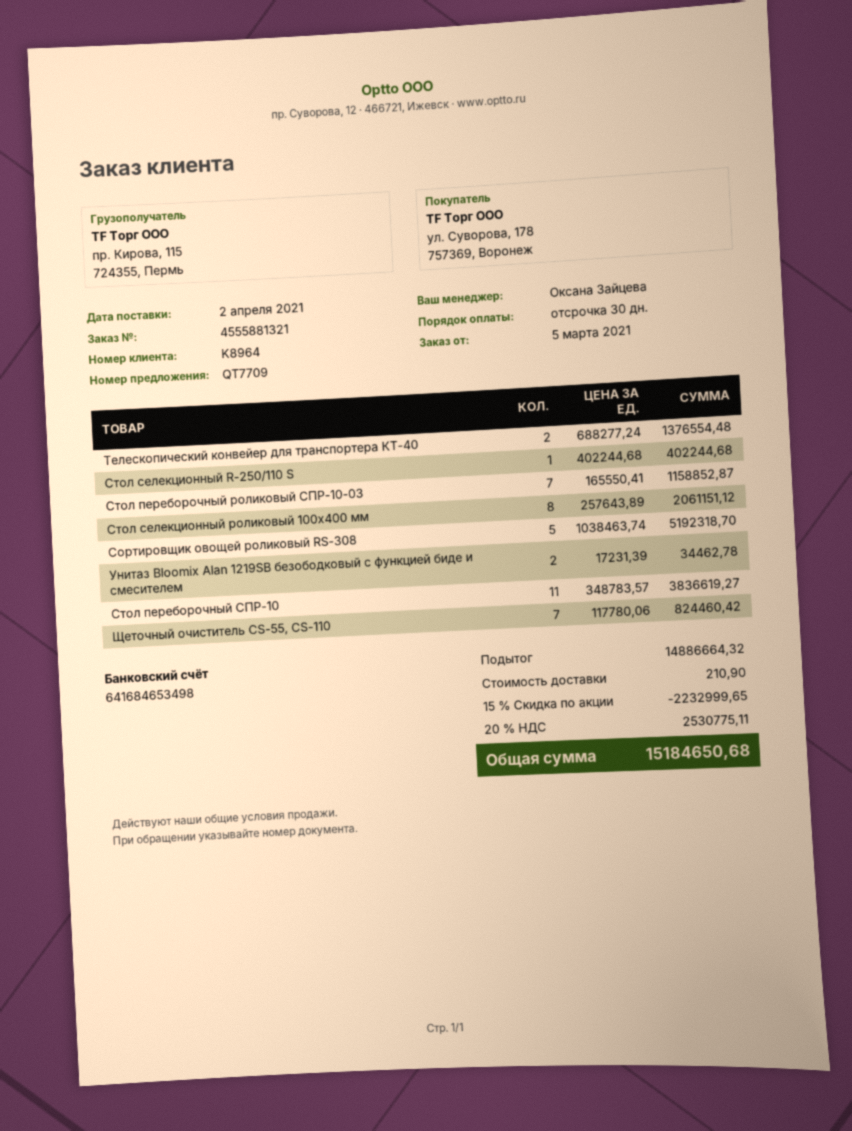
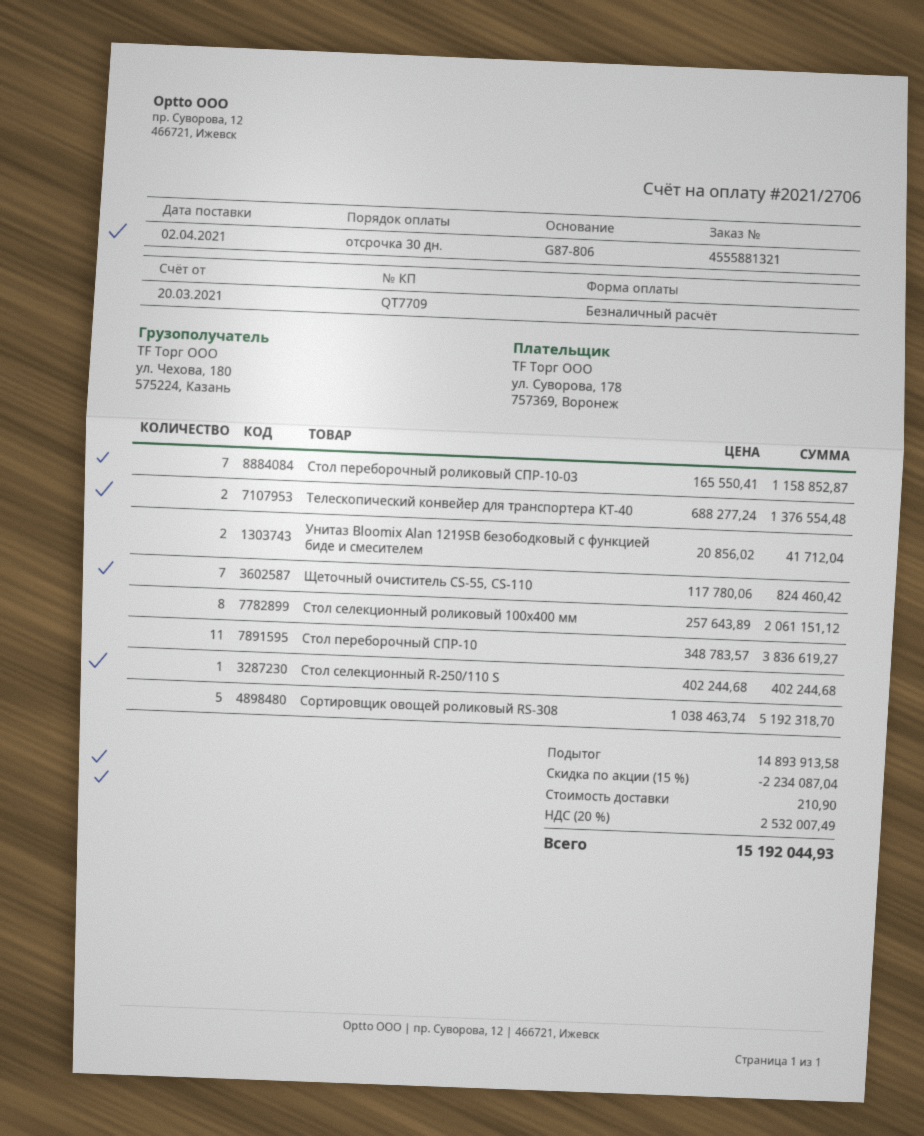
ship to: пр. Кирова, 115, 724355, Пермь -> ул. Чехова, 180, 575224, Казань
Унитаз Bloomix Alan 1219SB безободковый с функцией биде и смесителем: 2 x 17231.39 = 34462.78 -> 2 x 20856.02 = 41712.04
subtotal: 14886664.32 -> 14893913.58
discount: 15% = 2232999.65 -> 15% = 2234087.04
tax: 20% = 2530775.11 -> 20% = 2532007.49
total: 15184650.68 -> 15192044.93

